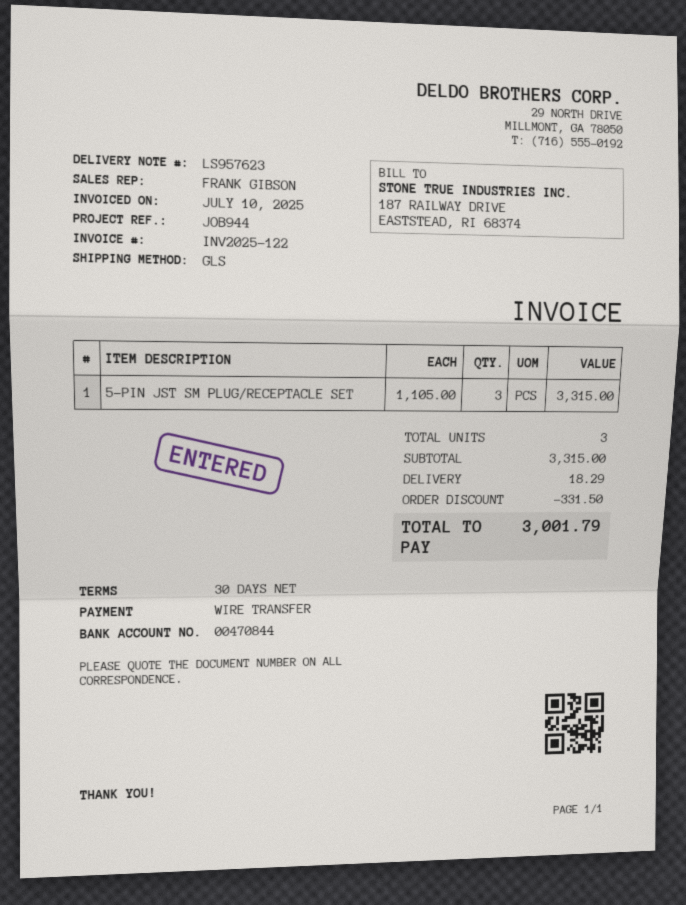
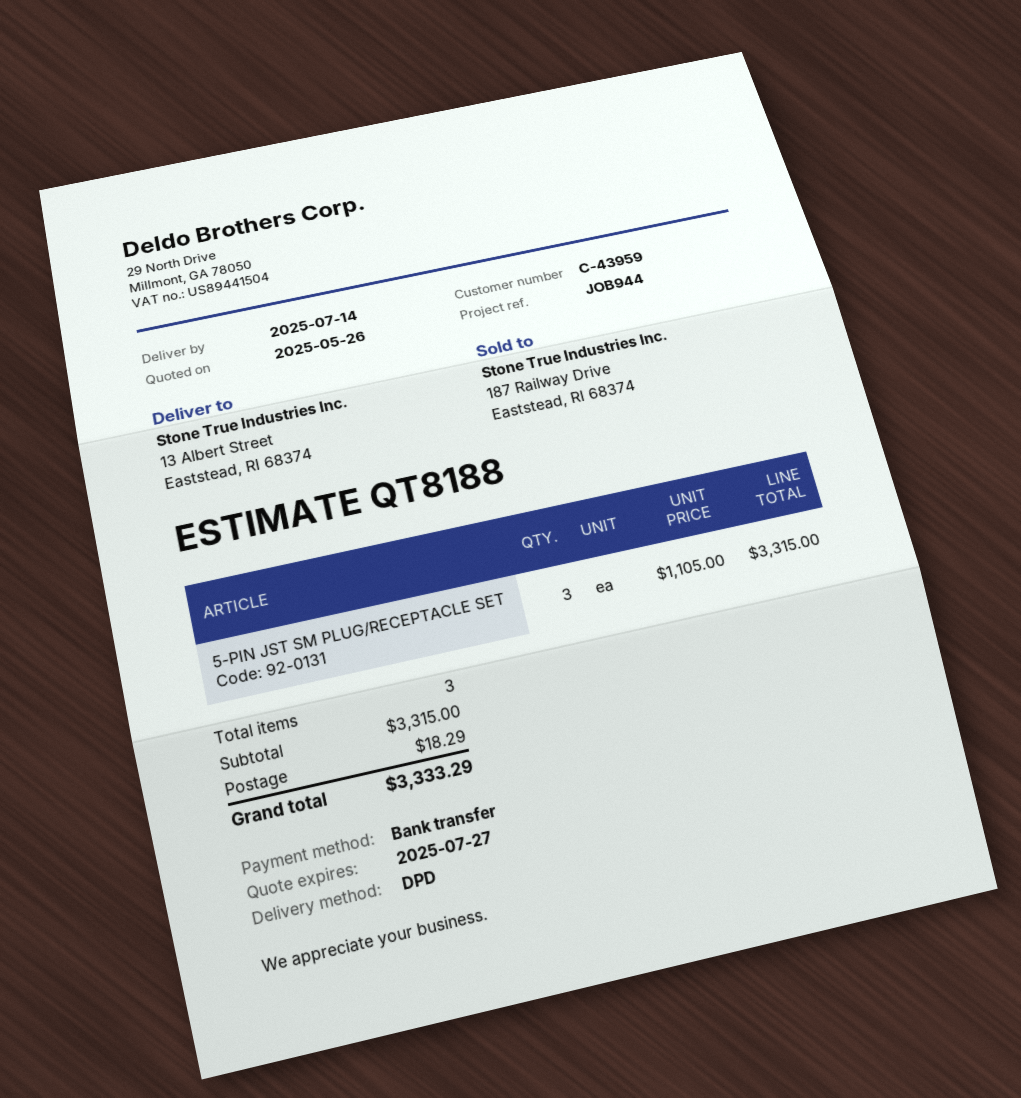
shipping method: GLS -> DPD
discount: 331.50 -> none
total: 3001.79 -> 3333.29

